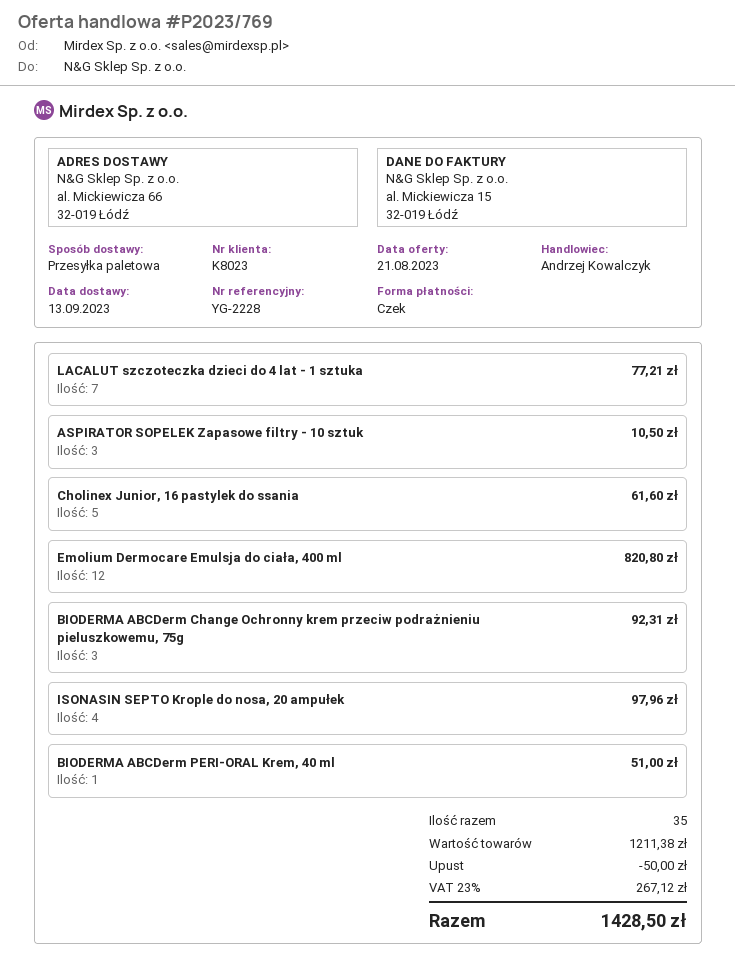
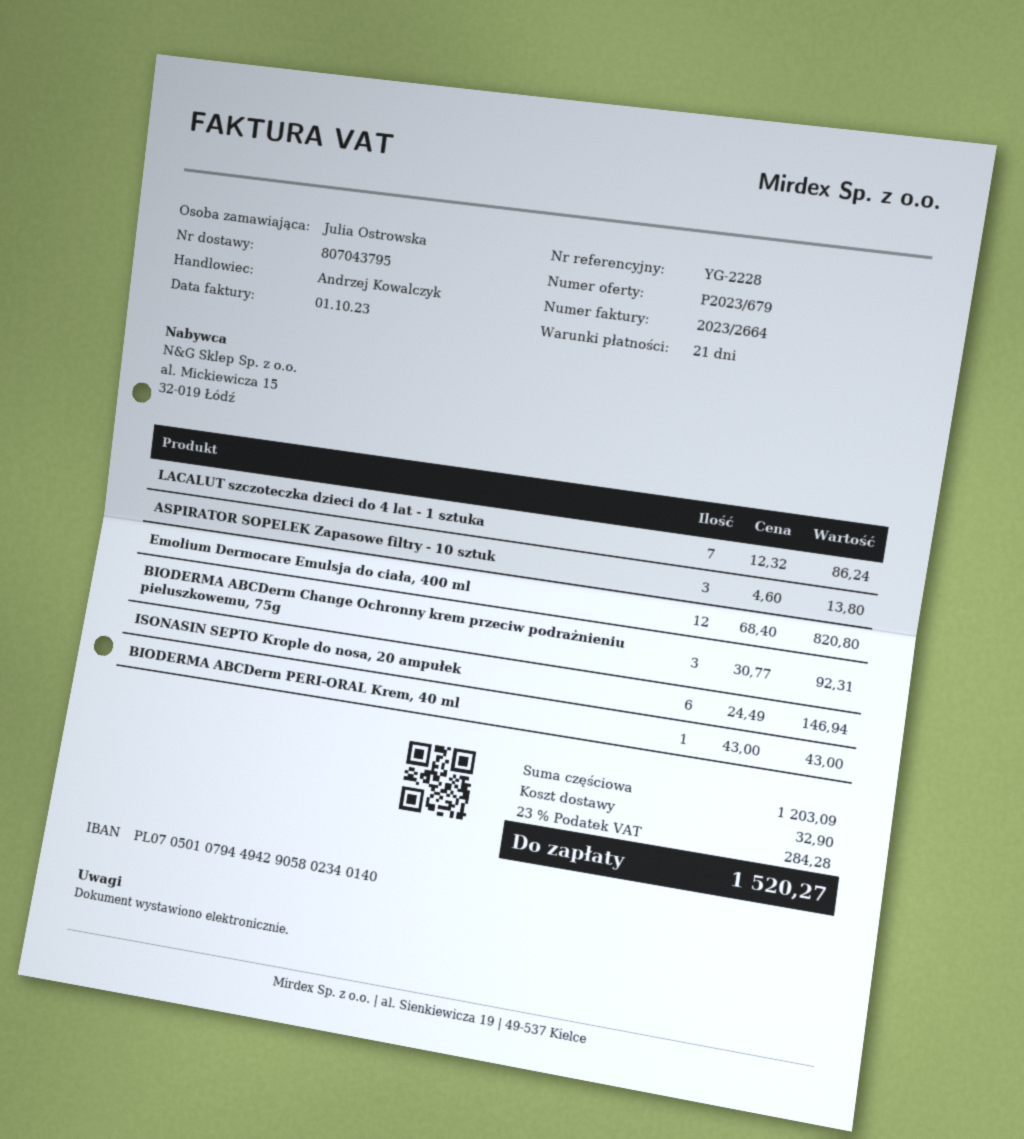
quote number: P2023/769 -> P2023/679
LACALUT szczoteczka dzieci do 4 lat - 1 sztuka: 7 for 77.21 -> 7 for 86.24
ASPIRATOR SOPELEK Zapasowe filtry - 10 sztuk: 3 for 10.50 -> 3 for 13.80
Cholinex Junior, 16 pastylek do ssania: 5 for 61.60 -> none
ISONASIN SEPTO Krople do nosa, 20 ampułek: 4 for 97.96 -> 6 for 146.94
BIODERMA ABCDerm PERI-ORAL Krem, 40 ml: 1 for 51.00 -> 1 for 43.00
subtotal: 1211.38 -> 1203.09
discount: 50.00 -> none
shipping: none -> 32.90
tax: 23% = 267.12 -> 23% = 284.28
total: 1428.50 -> 1520.27

